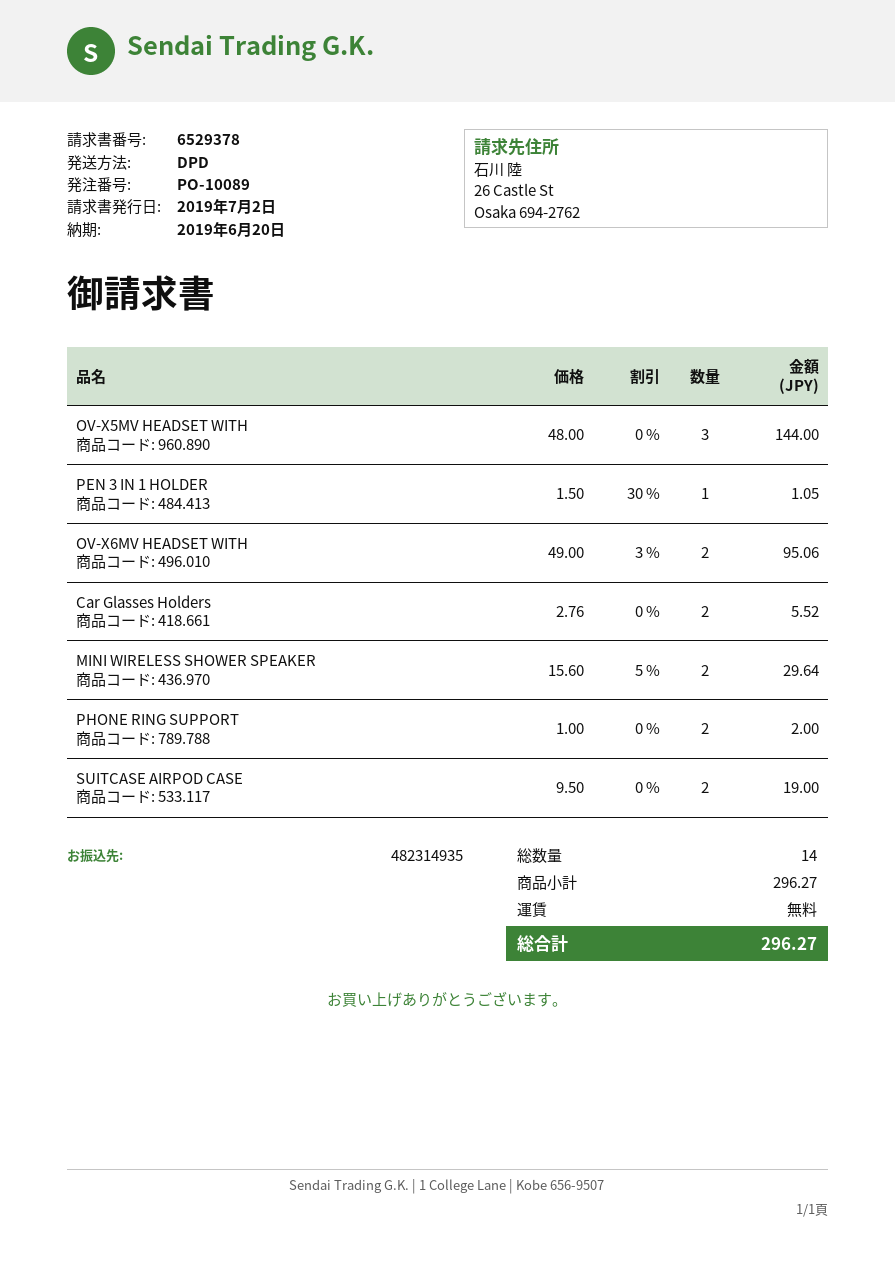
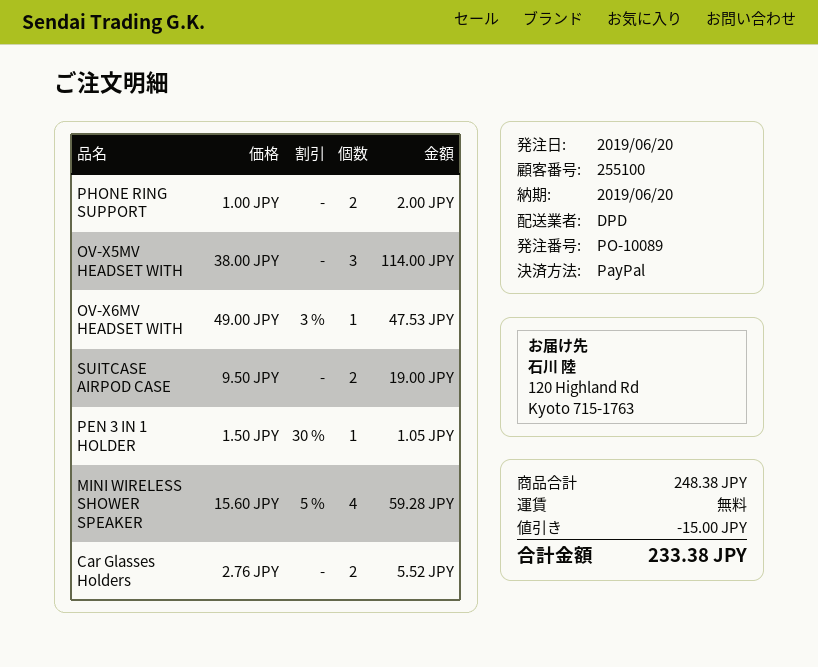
OV-X5MV HEADSET WITH: 3 x 48.00 = 144.00 -> 3 x 38.00 = 114.00
OV-X6MV HEADSET WITH: 2 x 49.00 - 3% = 95.06 -> 1 x 49.00 - 3% = 47.53
MINI WIRELESS SHOWER SPEAKER: 2 x 15.60 - 5% = 29.64 -> 4 x 15.60 - 5% = 59.28
subtotal: 296.27 -> 248.38
discount: none -> 15.00
total: 296.27 -> 233.38

